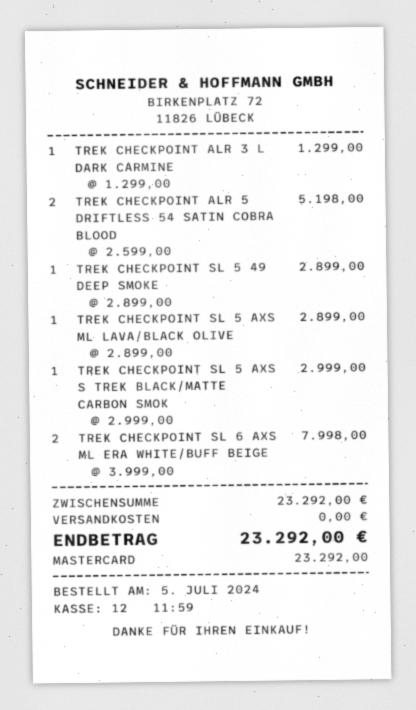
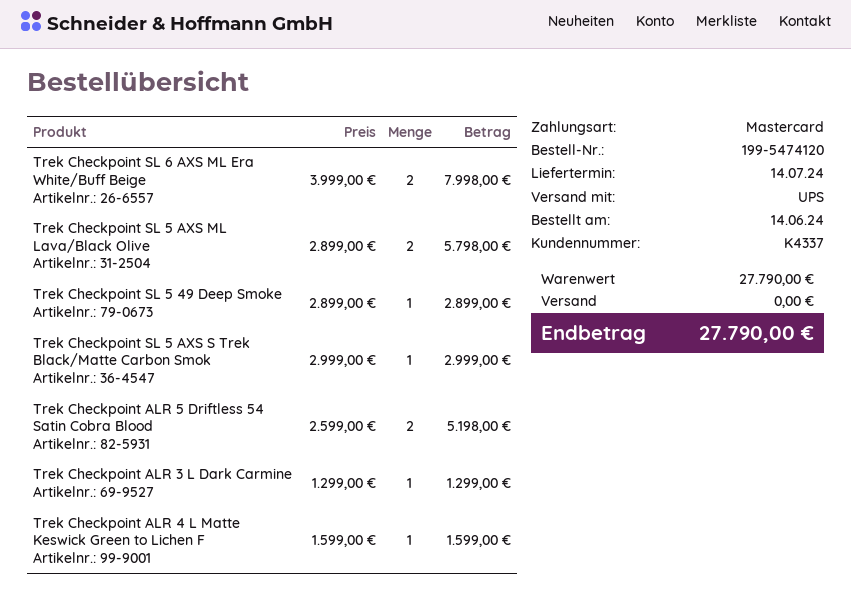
order date: 2024-07-05 -> 2024-06-14
TREK CHECKPOINT SL 5 AXS ML LAVA/BLACK OLIVE: 1 x 2899.00 = 2899.00 -> 2 x 2899.00 = 5798.00
Trek Checkpoint ALR 4 L Matte Keswick Green to Lichen F: none -> 1 x 1599.00 = 1599.00
subtotal: 23292.00 -> 27790.00
total: 23292.00 -> 27790.00

